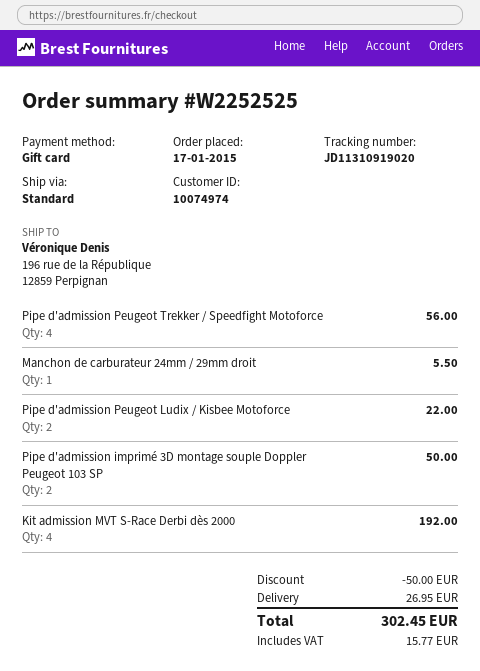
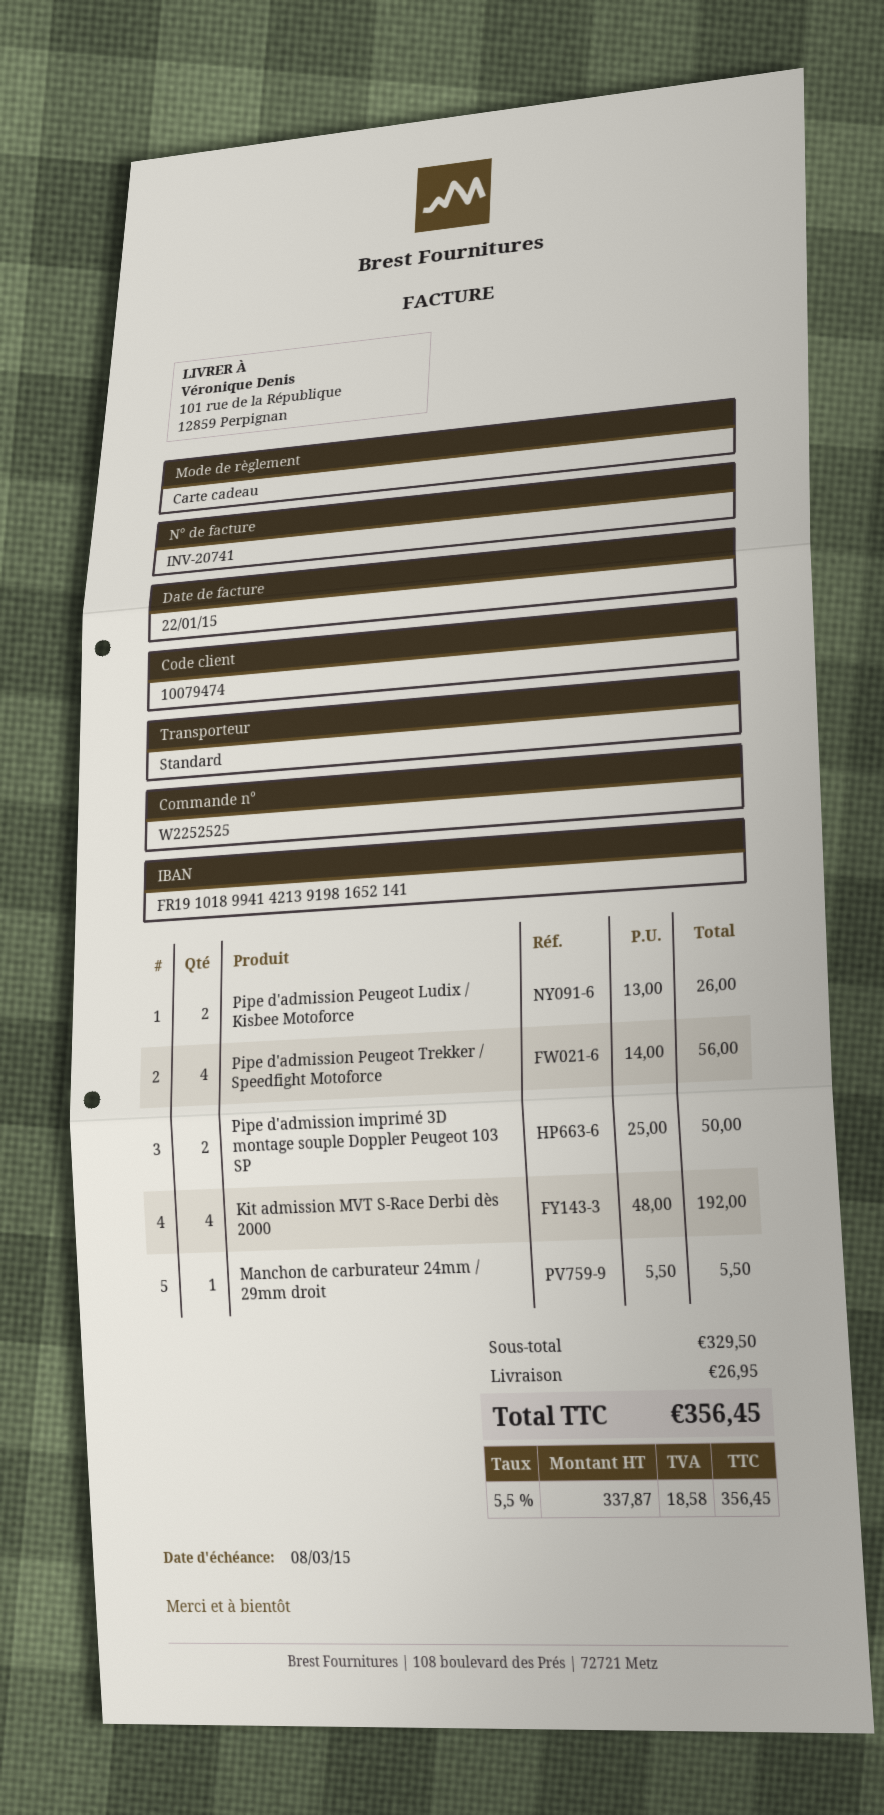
customer number: 10074974 -> 10079474
ship to: 196 rue de la République, 12859 Perpignan -> 101 rue de la République, 12859 Perpignan
Pipe d'admission Peugeot Ludix / Kisbee Motoforce: 2 for 22.00 -> 2 for 26.00
discount: 50.00 -> none
tax: 15.77 -> 18.58
total: 302.45 -> 356.45

